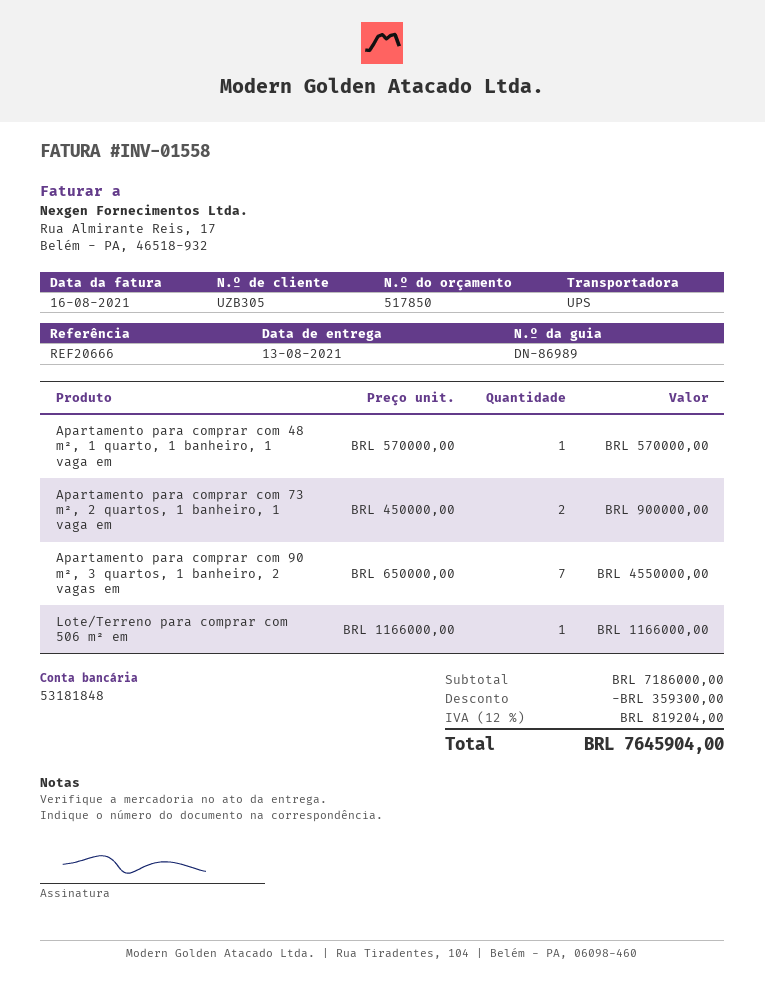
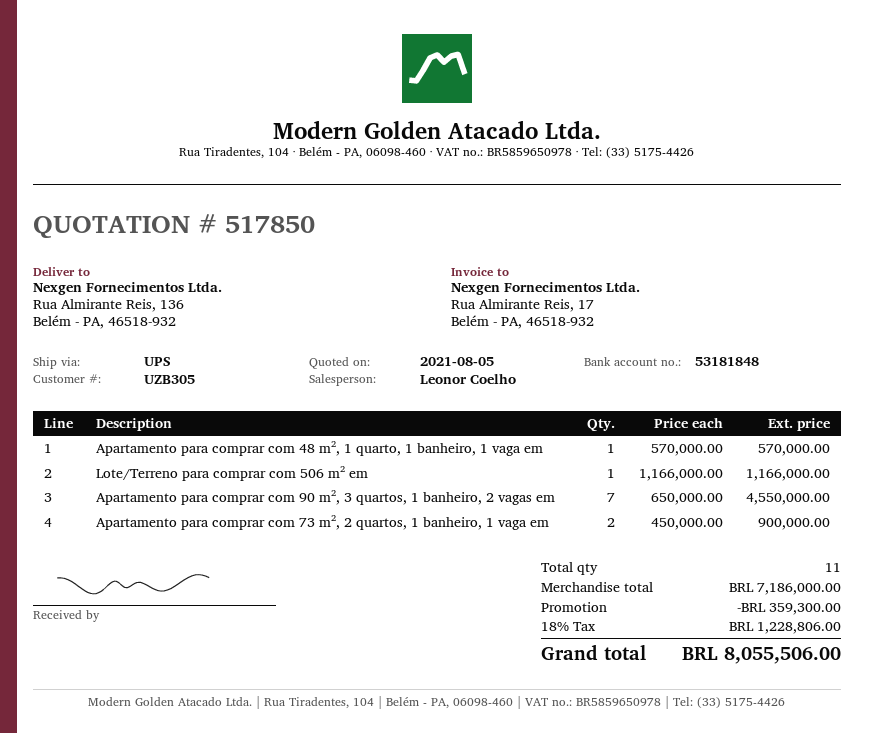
tax: 12% = 819204.00 -> 18% = 1228806.00
total: 7645904.00 -> 8055506.00

